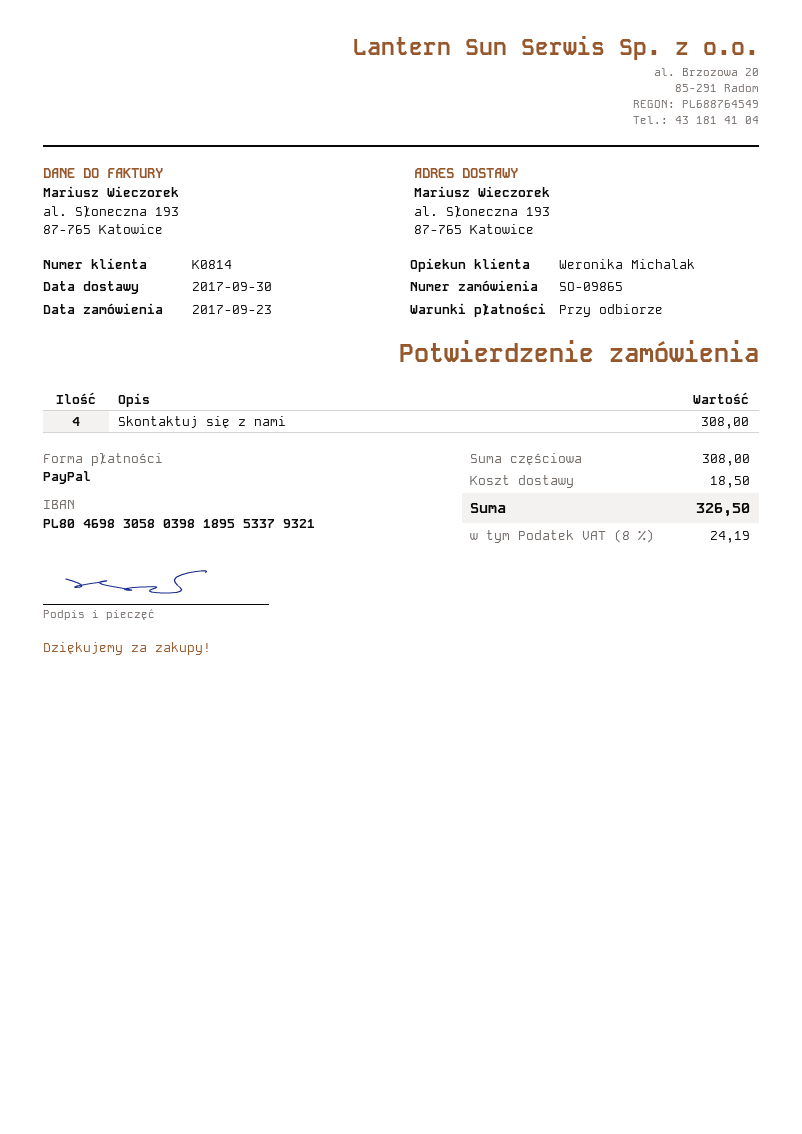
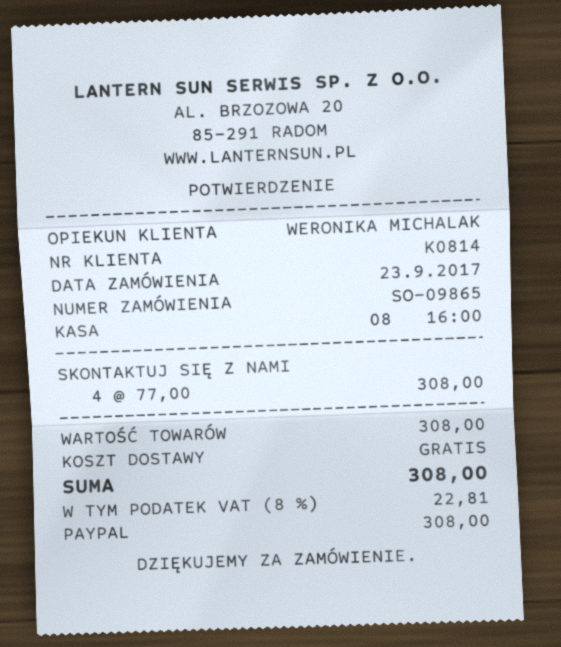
shipping: 18.50 -> 0.00
tax: 8% = 24.19 -> 8% = 22.81
total: 326.50 -> 308.00

